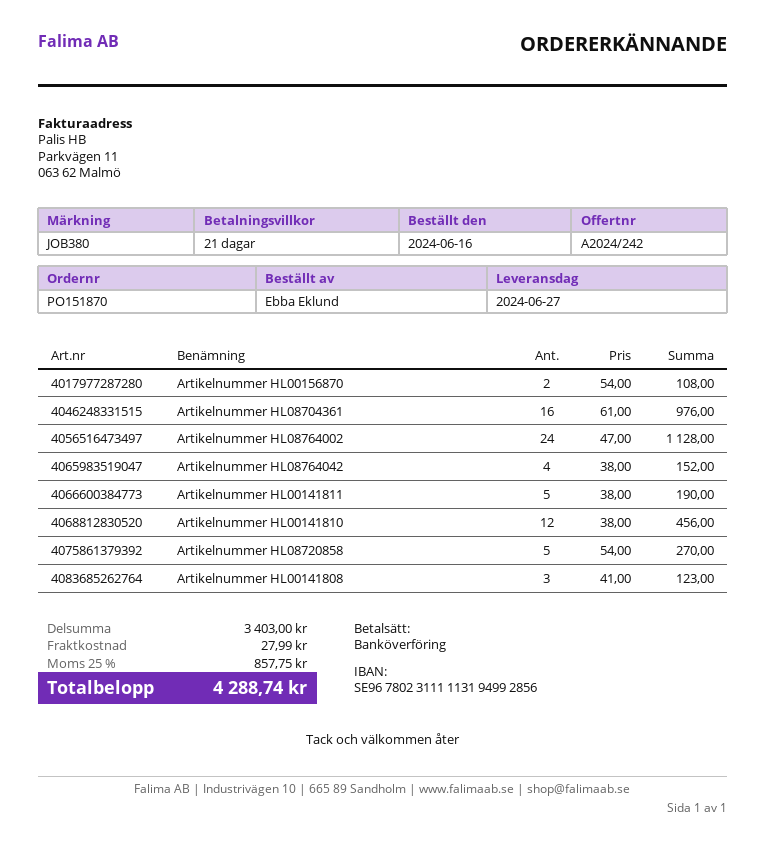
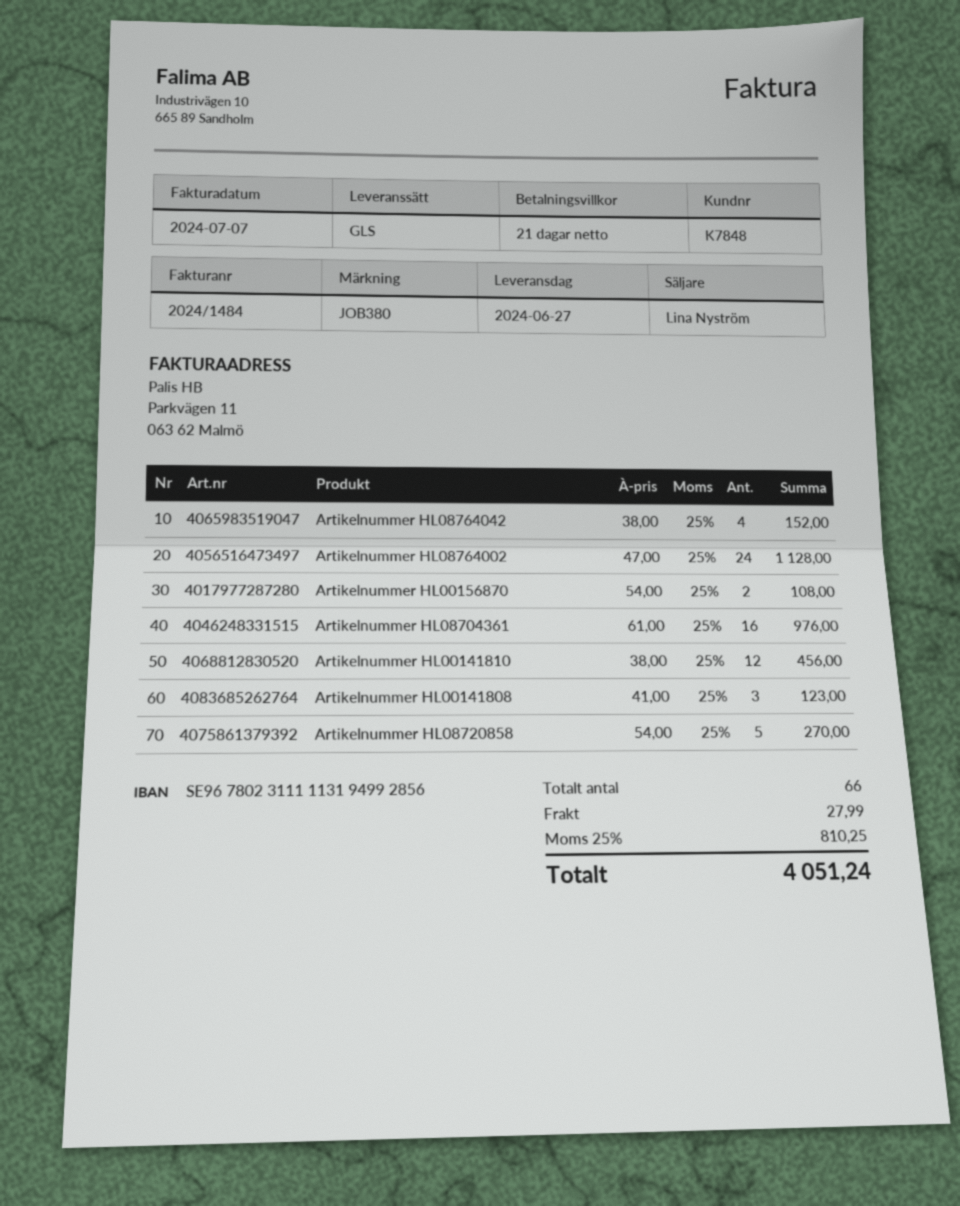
Artikelnummer HL00141811: 5 x 38.00 = 190.00 -> none
tax: 25% = 857.75 -> 25% = 810.25
total: 4288.74 -> 4051.24

